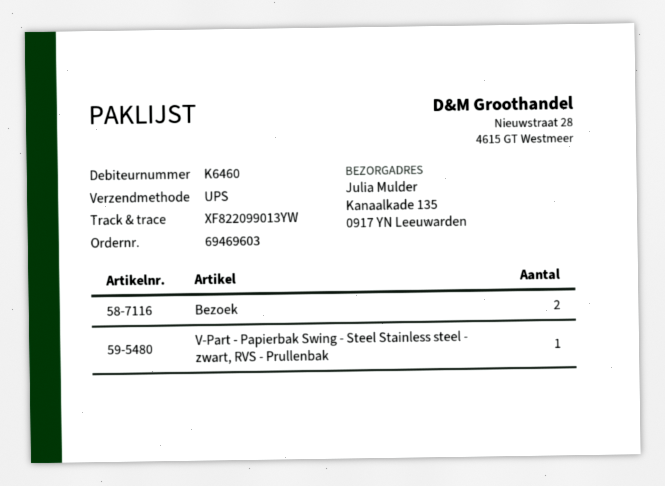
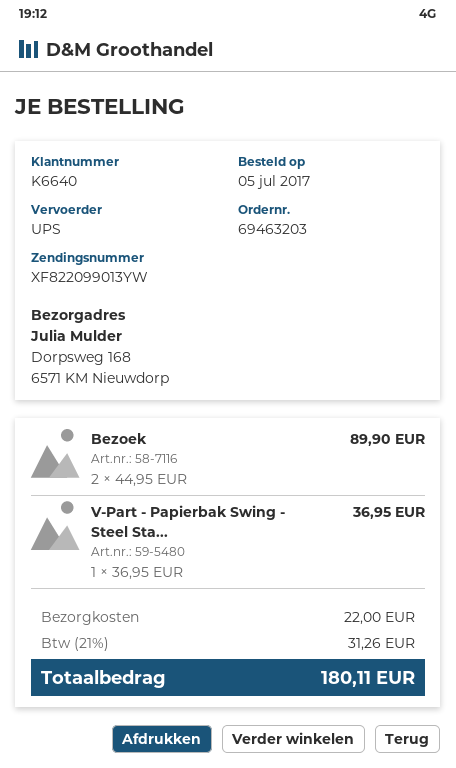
order number: 69469603 -> 69463203
customer number: K6460 -> K6640
ship to: Kanaalkade 135, 0917 YN Leeuwarden -> Dorpsweg 168, 6571 KM Nieuwdorp

